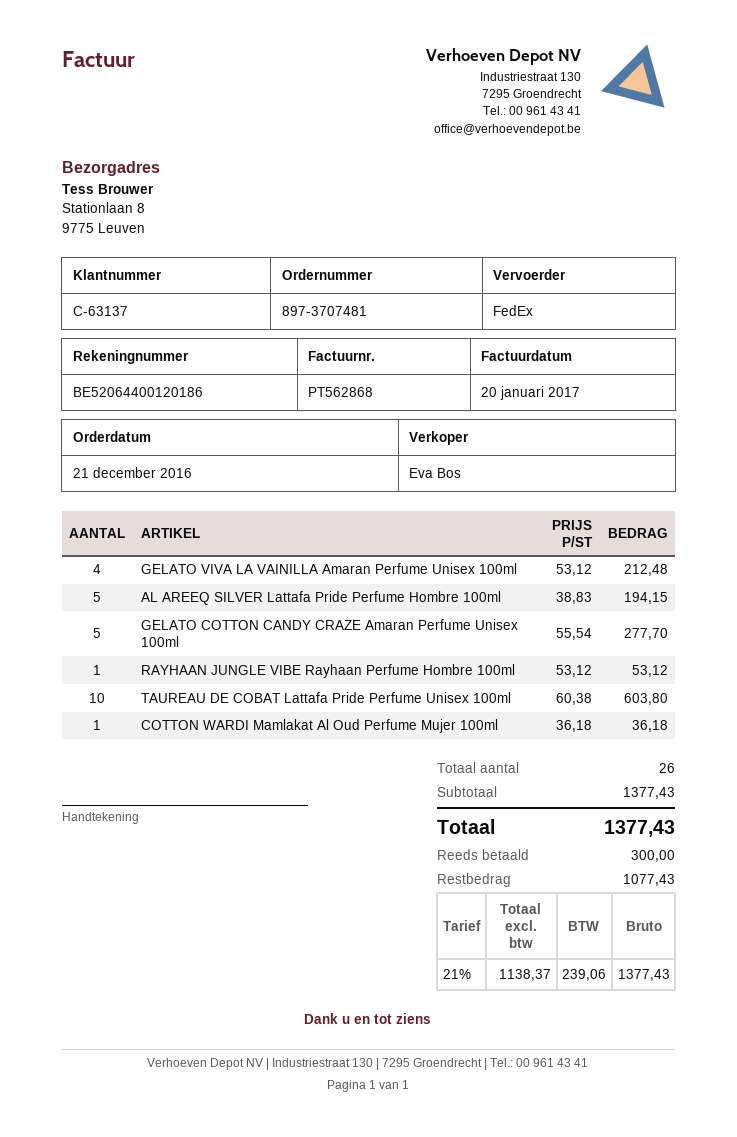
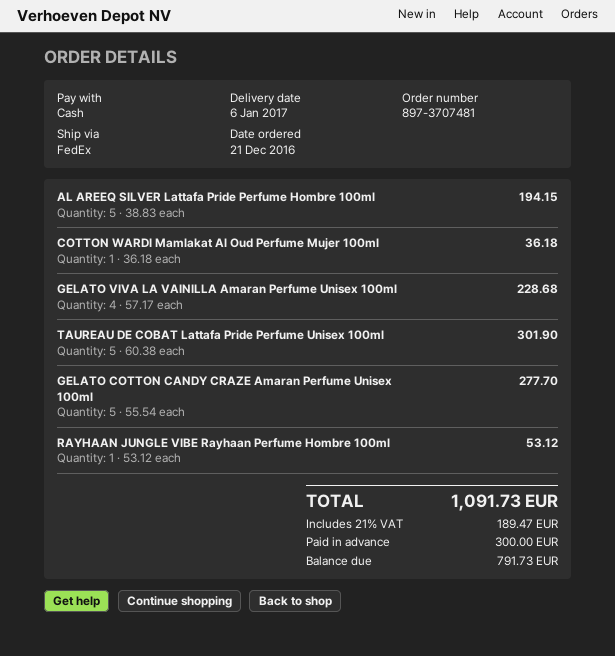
GELATO VIVA LA VAINILLA Amaran Perfume Unisex 100ml: 4 x 53.12 = 212.48 -> 4 x 57.17 = 228.68
TAUREAU DE COBAT Lattafa Pride Perfume Unisex 100ml: 10 x 60.38 = 603.80 -> 5 x 60.38 = 301.90
tax: 21% = 239.06 -> 21% = 189.47
total: 1377.43 -> 1091.73
balance: 1077.43 -> 791.73

